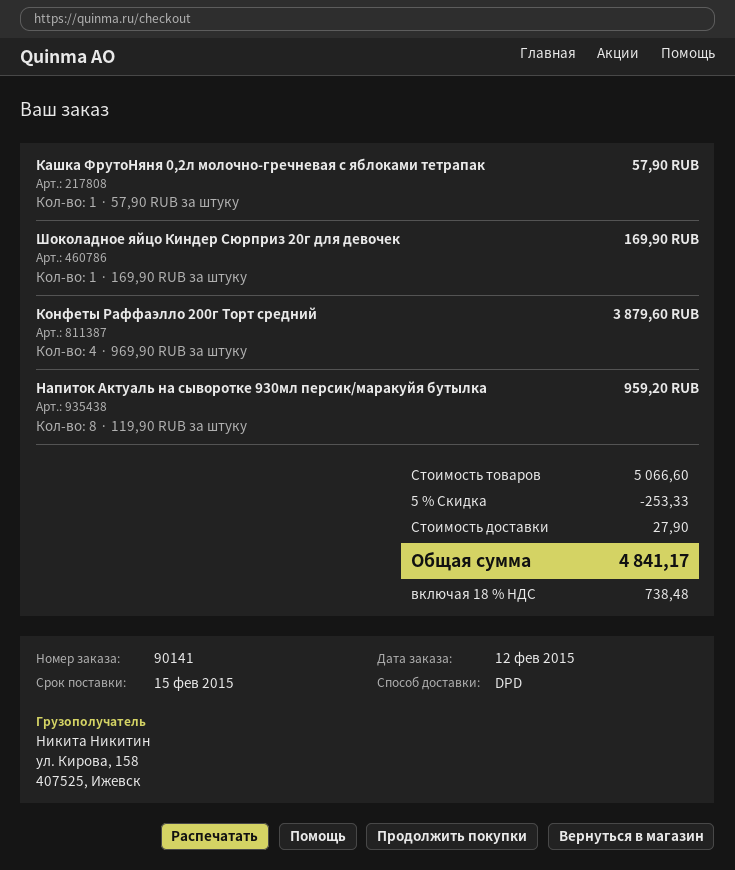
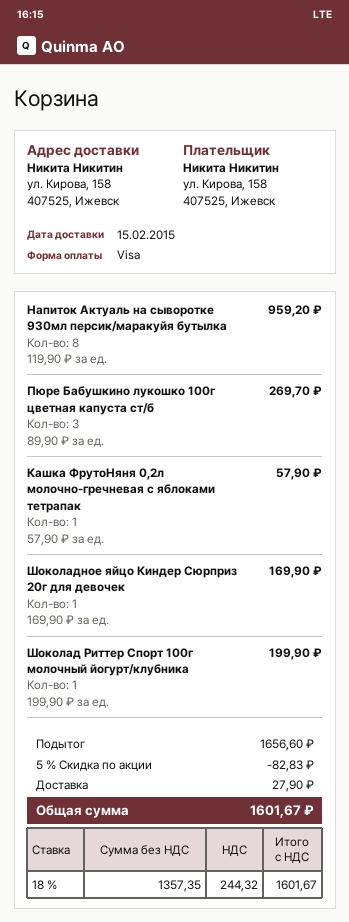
Конфеты Раффаэлло 200г Торт средний: 4 x 969.90 = 3879.60 -> none
Пюре Бабушкино лукошко 100г цветная капуста ст/б: none -> 3 x 89.90 = 269.70
Шоколад Риттер Спорт 100г молочный йогурт/клубника: none -> 1 x 199.90 = 199.90
subtotal: 5066.60 -> 1656.60
discount: 5% = 253.33 -> 5% = 82.83
tax: 18% = 738.48 -> 18% = 244.32
total: 4841.17 -> 1601.67

